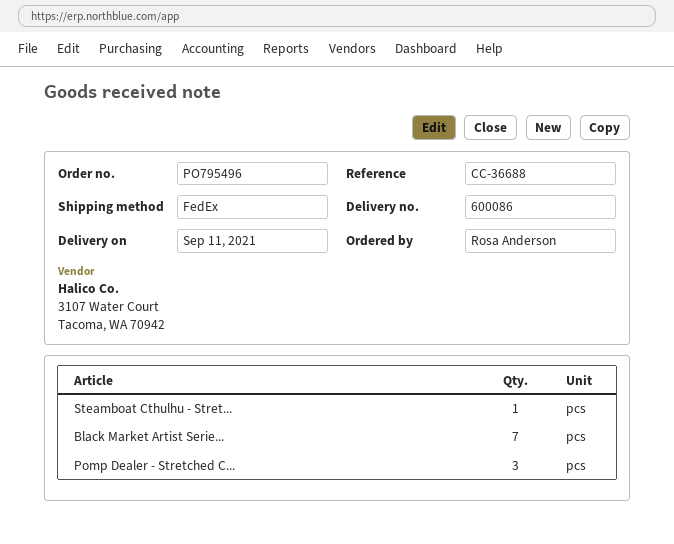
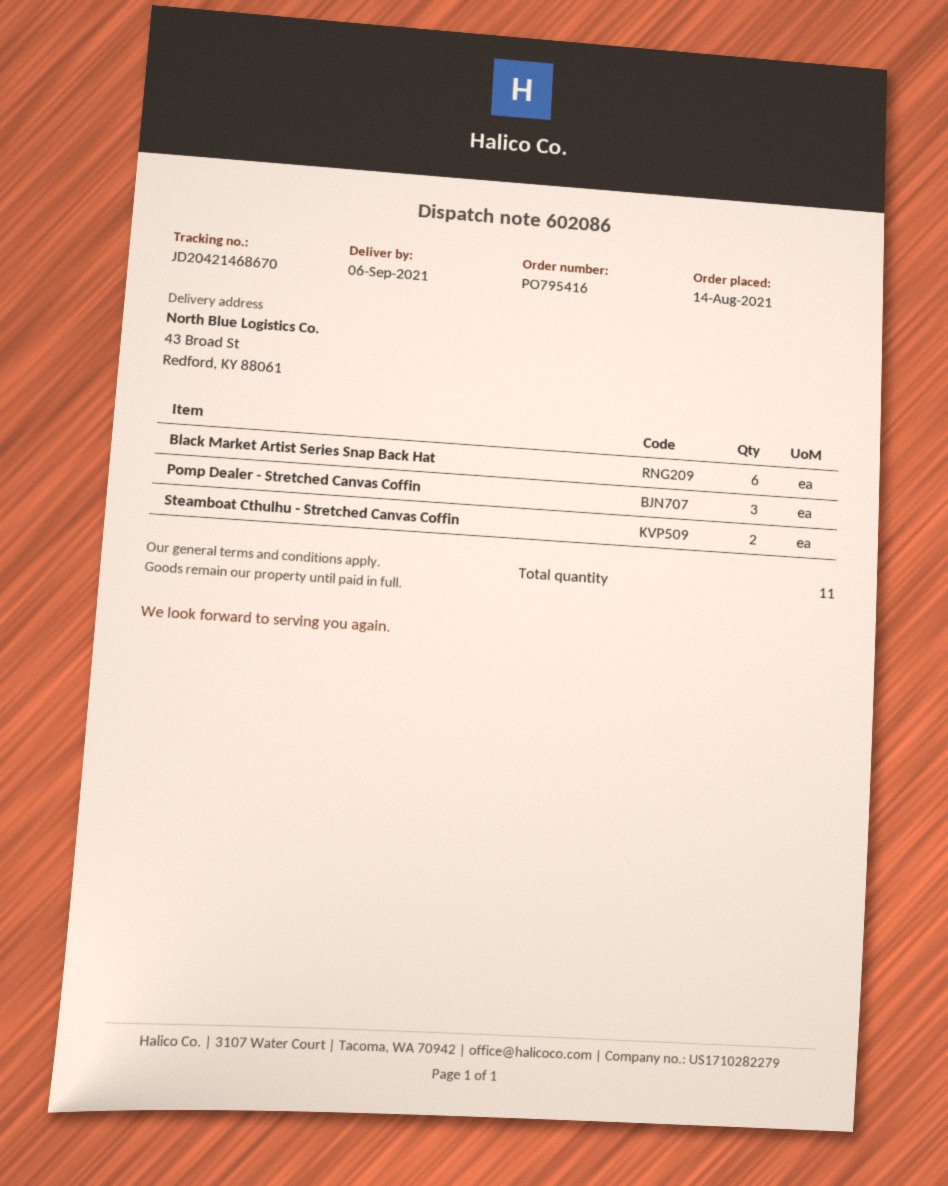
order number: PO795496 -> PO795416
delivery note number: 600086 -> 602086
delivery date: 2021-09-11 -> 2021-09-06
Steamboat Cthulhu - Stret...: 1 -> 2
Black Market Artist Serie...: 7 -> 6

